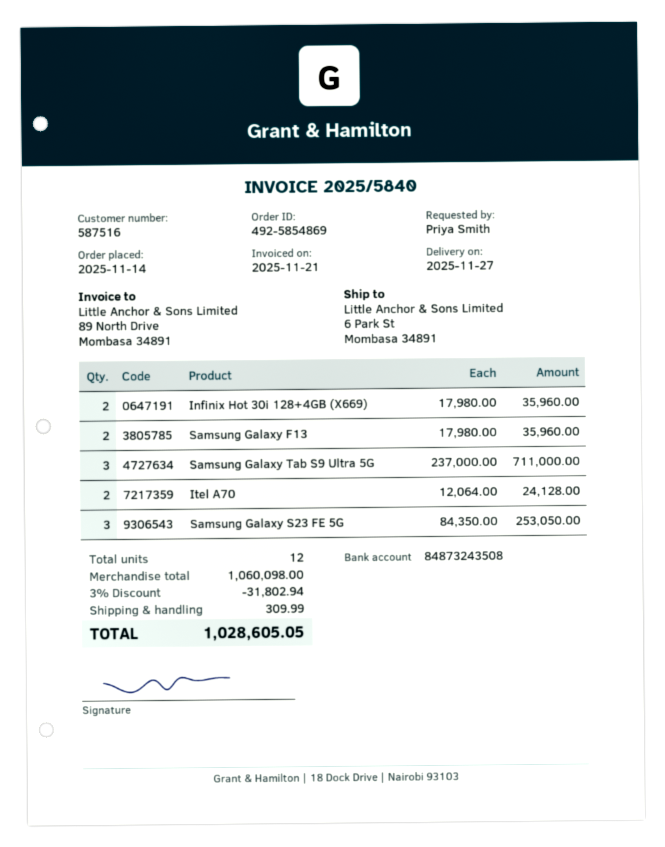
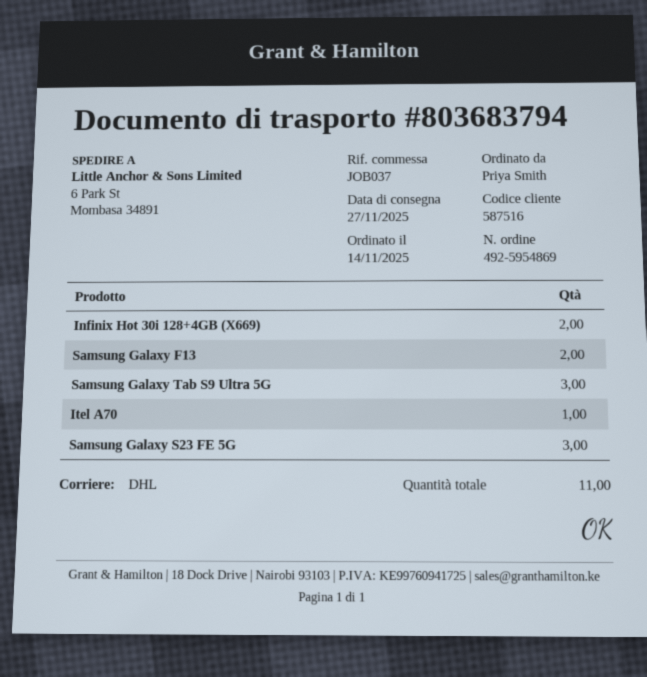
order number: 492-5854869 -> 492-5954869
Itel A70: 2 -> 1
total quantity: 12 -> 11

